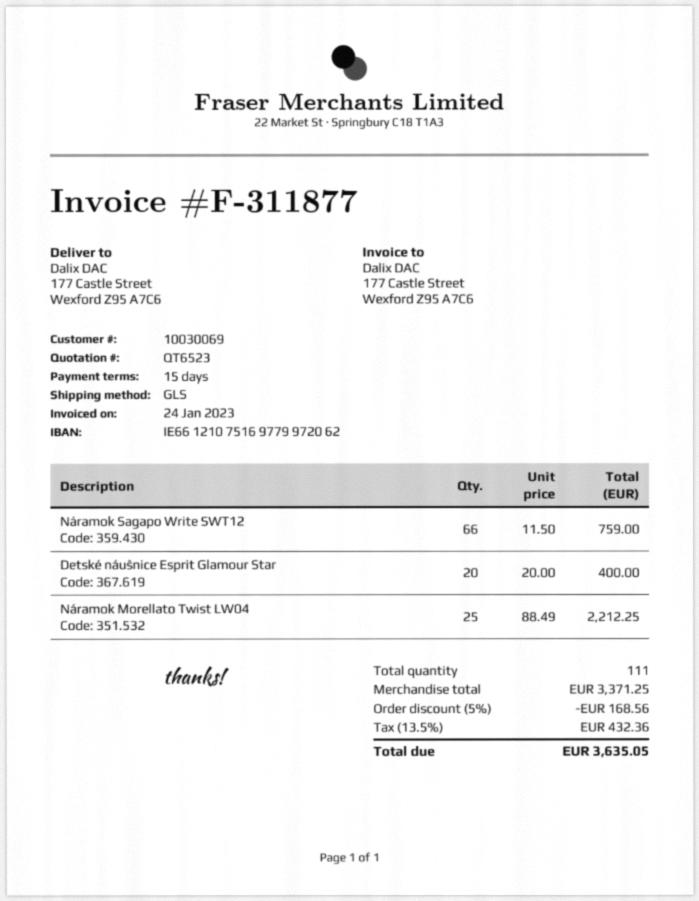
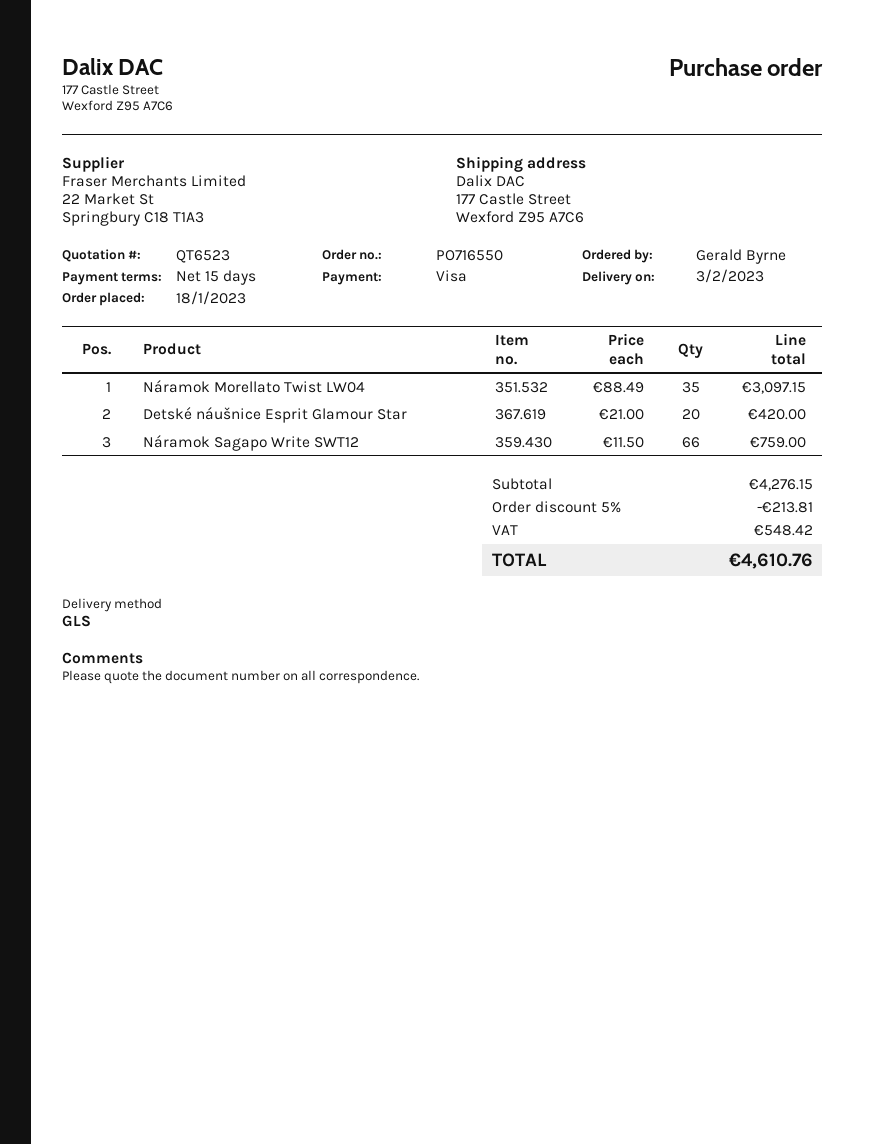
Detské náušnice Esprit Glamour Star: 20 x 20.00 = 400.00 -> 20 x 21.00 = 420.00
Náramok Morellato Twist LW04: 25 x 88.49 = 2212.25 -> 35 x 88.49 = 3097.15
subtotal: 3371.25 -> 4276.15
discount: 5% = 168.56 -> 5% = 213.81
tax: 432.36 -> 548.42
total: 3635.05 -> 4610.76

